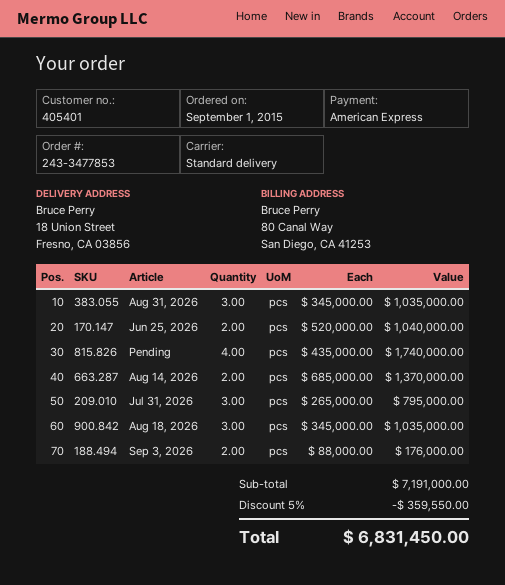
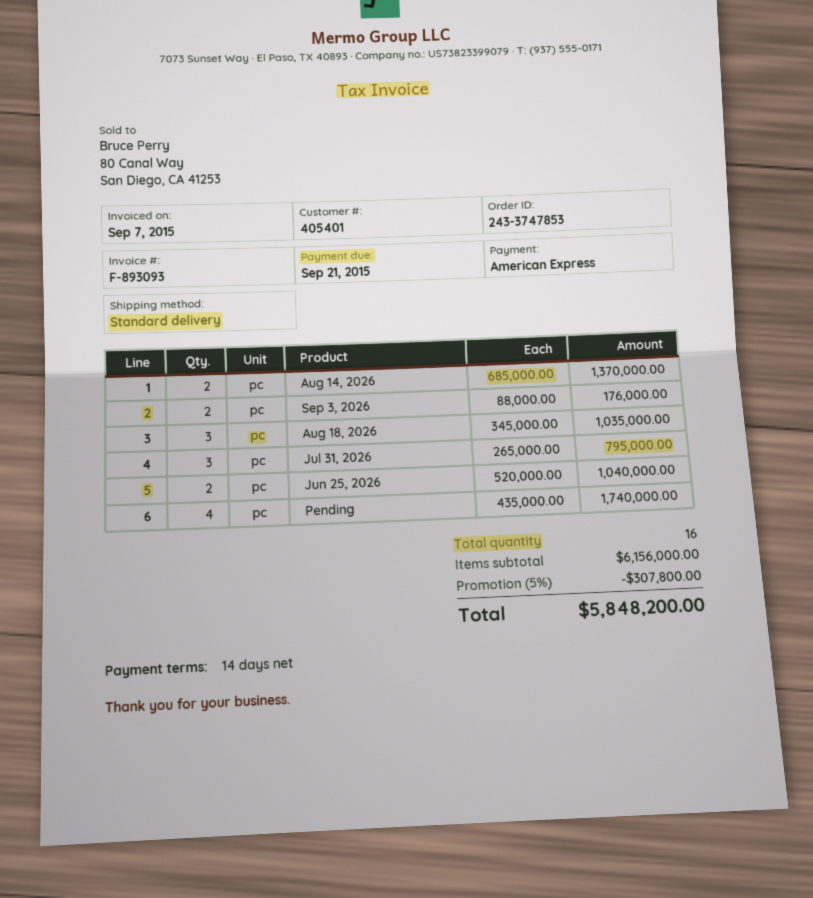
order number: 243-3477853 -> 243-3747853
Aug 31, 2026: 3 x 345000.00 = 1035000.00 -> none
subtotal: 7191000.00 -> 6156000.00
discount: 5% = 359550.00 -> 5% = 307800.00
total: 6831450.00 -> 5848200.00

